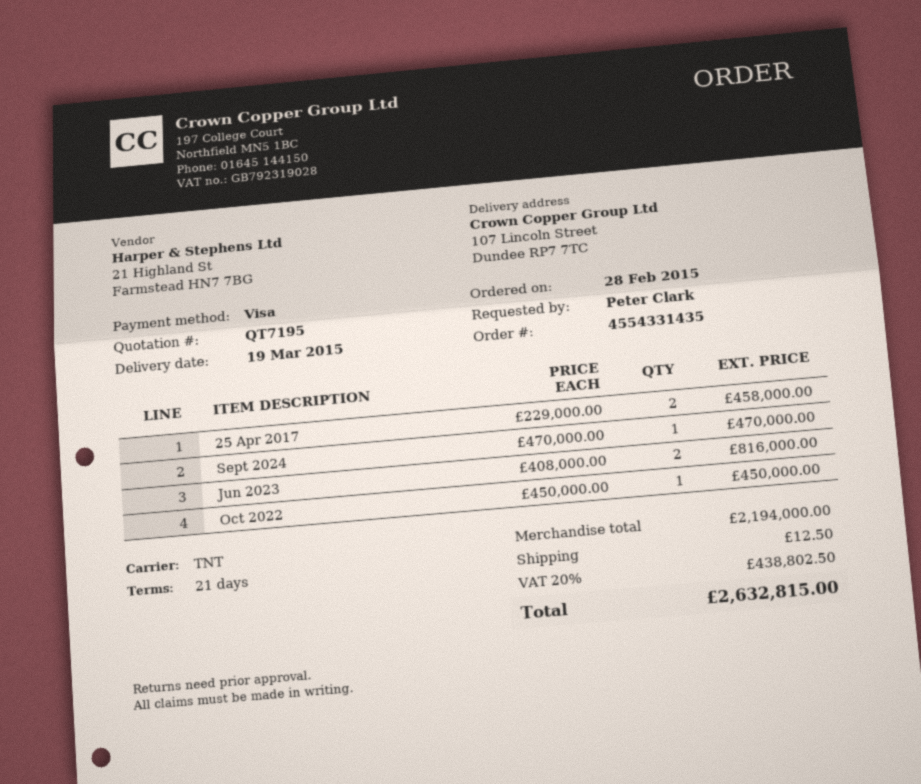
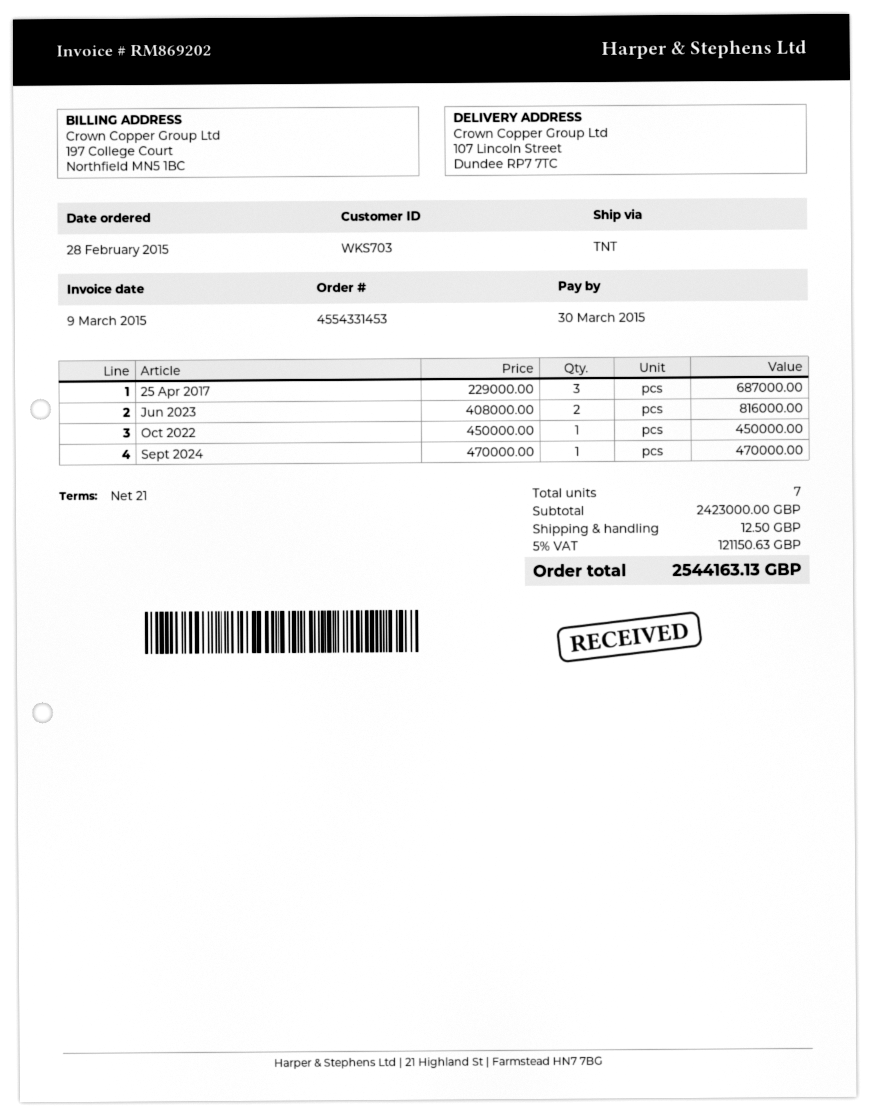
order number: 4554331435 -> 4554331453
25 Apr 2017: 2 x 229000.00 = 458000.00 -> 3 x 229000.00 = 687000.00
subtotal: 2194000.00 -> 2423000.00
tax: 20% = 438802.50 -> 5% = 121150.63
total: 2632815.00 -> 2544163.13

